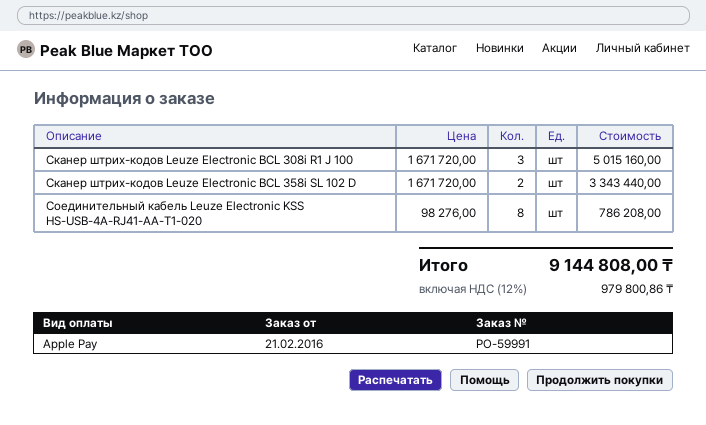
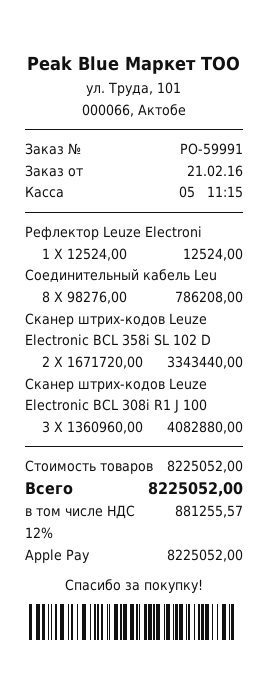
Сканер штрих-кодов Leuze Electronic BCL 308i R1 J 100: 3 x 1671720.00 = 5015160.00 -> 3 x 1360960.00 = 4082880.00
Рефлектор Leuze Electroni: none -> 1 x 12524.00 = 12524.00
tax: 12% = 979800.86 -> 12% = 881255.57
total: 9144808.00 -> 8225052.00

